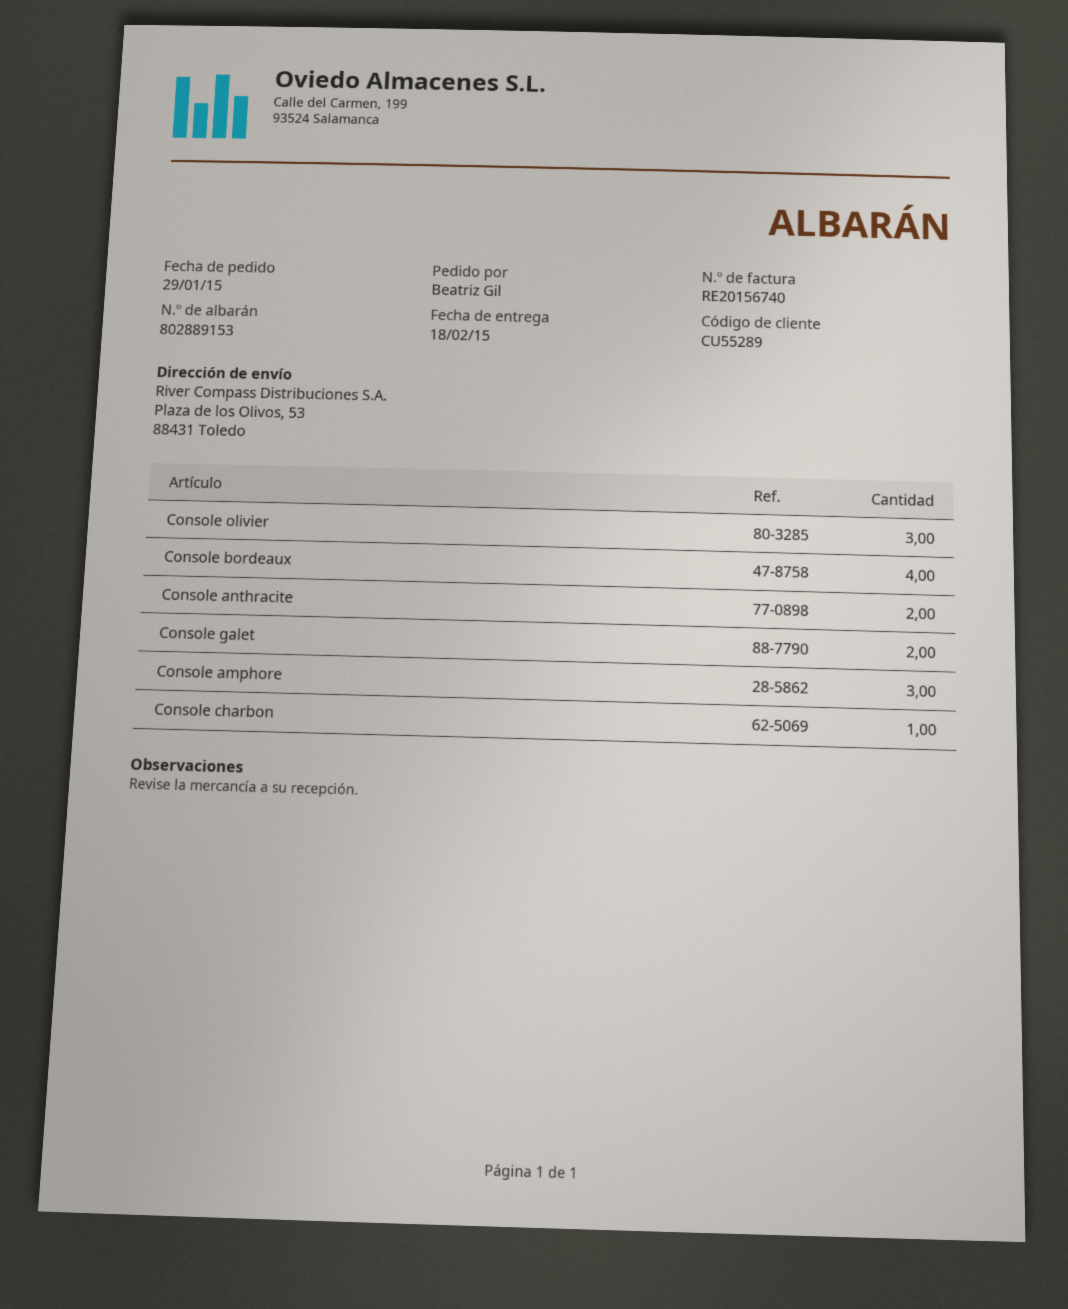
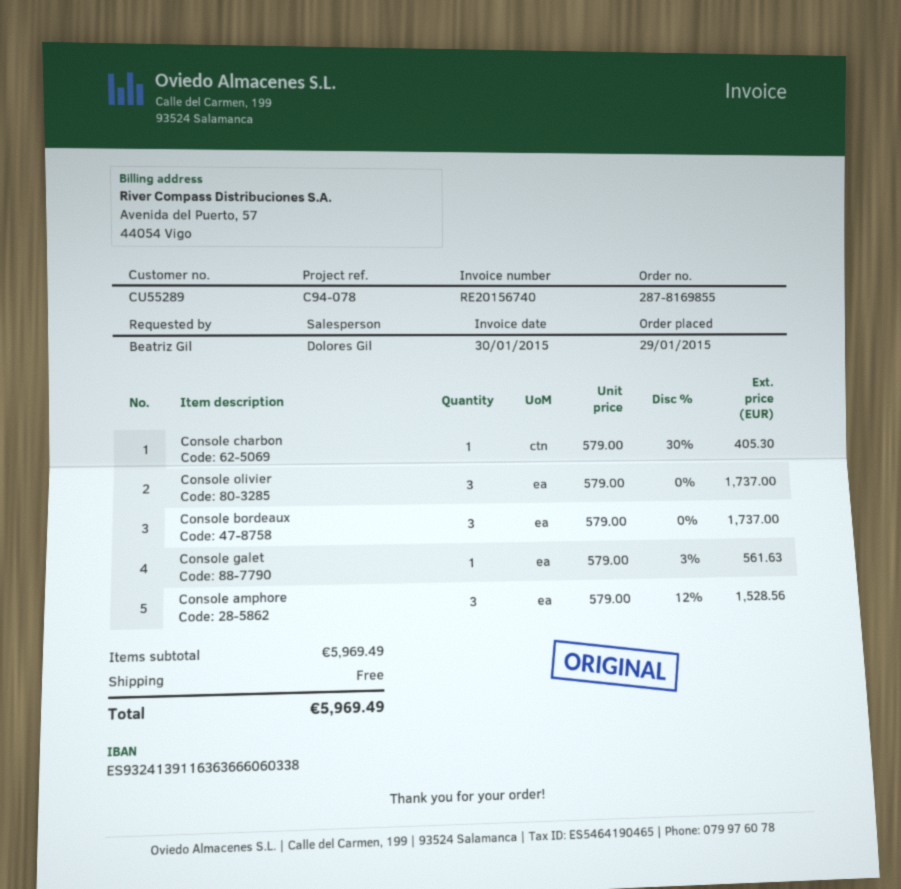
Console bordeaux: 4 -> 3
Console anthracite: 2 -> none
Console galet: 2 -> 1

